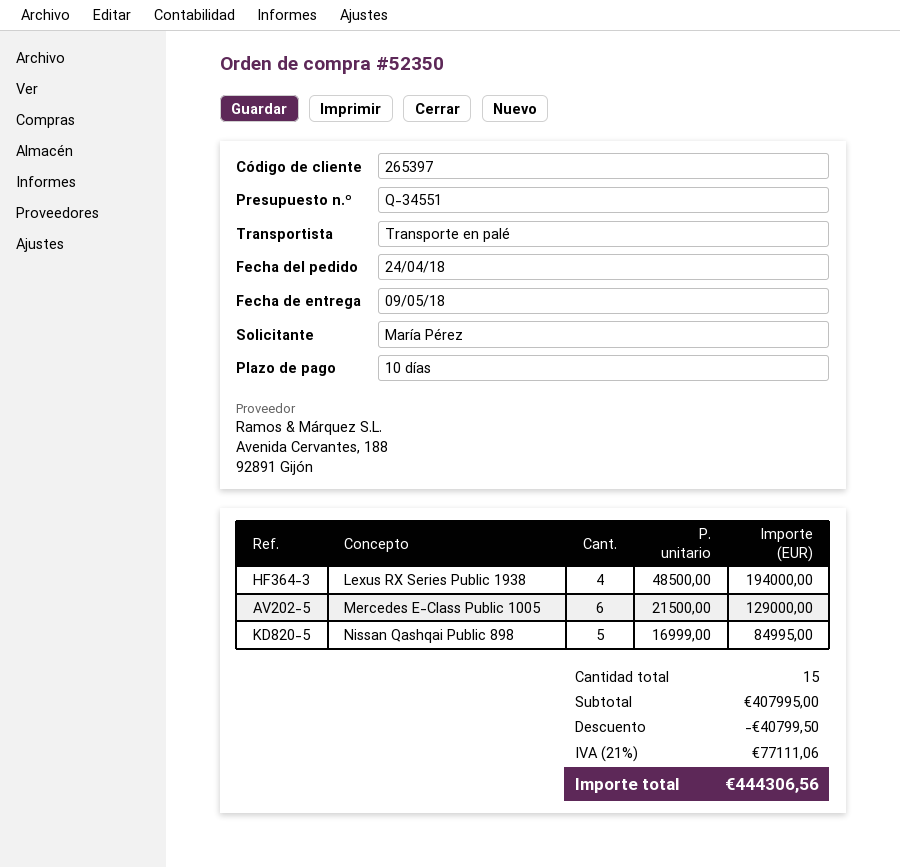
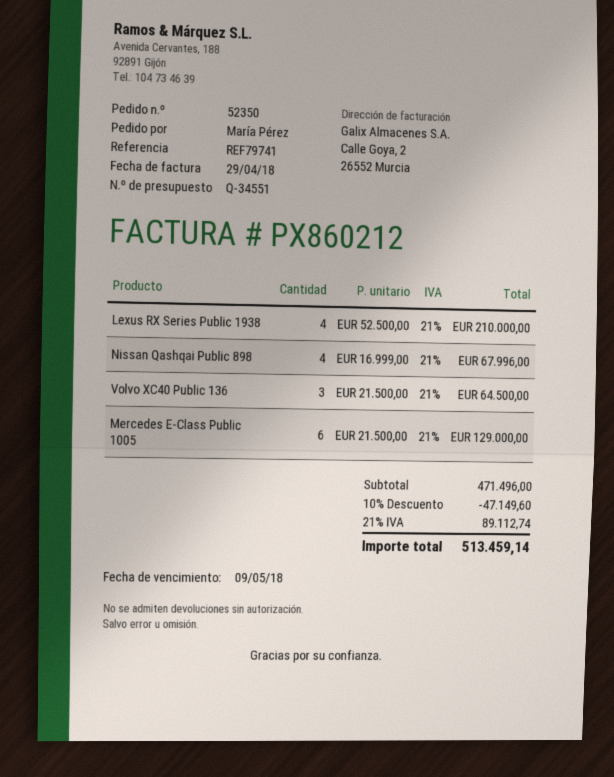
Lexus RX Series Public 1938: 4 x 48500.00 = 194000.00 -> 4 x 52500.00 = 210000.00
Nissan Qashqai Public 898: 5 x 16999.00 = 84995.00 -> 4 x 16999.00 = 67996.00
Volvo XC40 Public 136: none -> 3 x 21500.00 = 64500.00
subtotal: 407995.00 -> 471496.00
discount: 40799.50 -> 47149.60
tax: 21% = 77111.06 -> 21% = 89112.74
total: 444306.56 -> 513459.14

